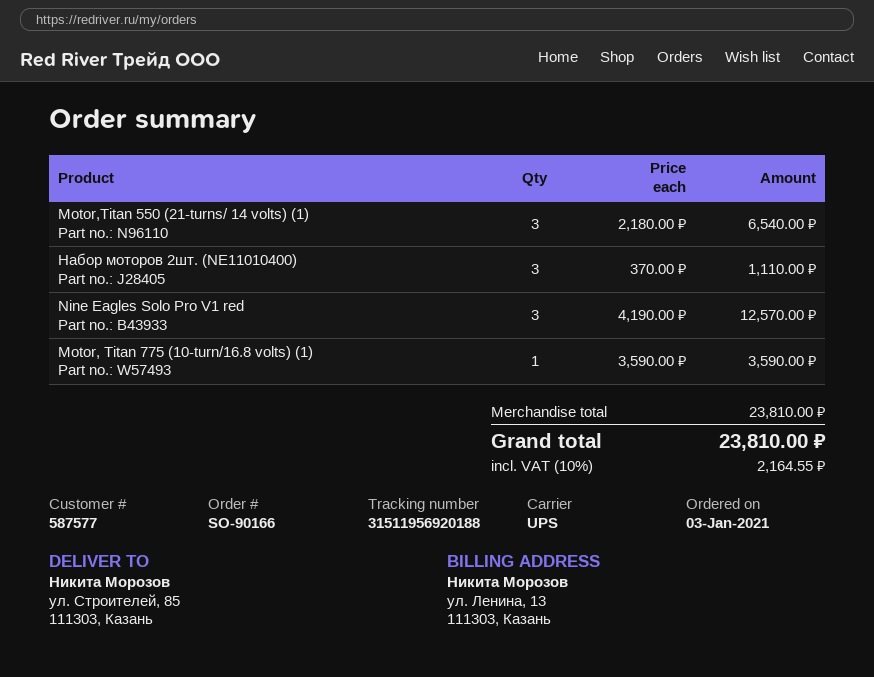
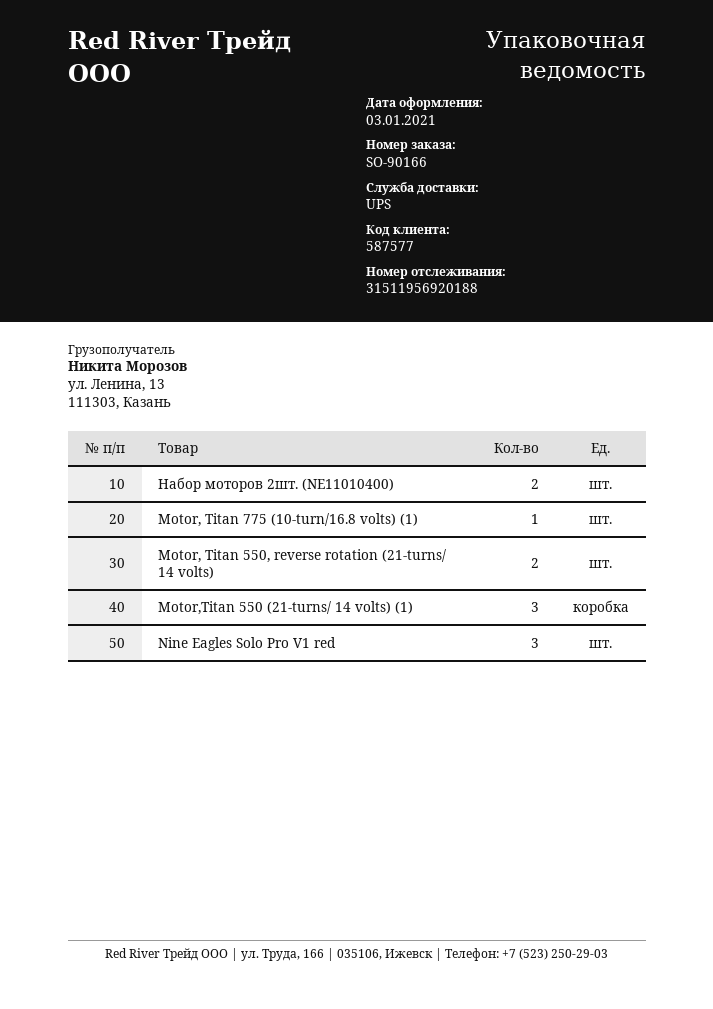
ship to: ул. Строителей, 85, 111303, Казань -> ул. Ленина, 13, 111303, Казань
Набор моторов 2шт. (NE11010400): 3 -> 2
Motor, Titan 550, reverse rotation (21-turns/ 14 volts): none -> 2

